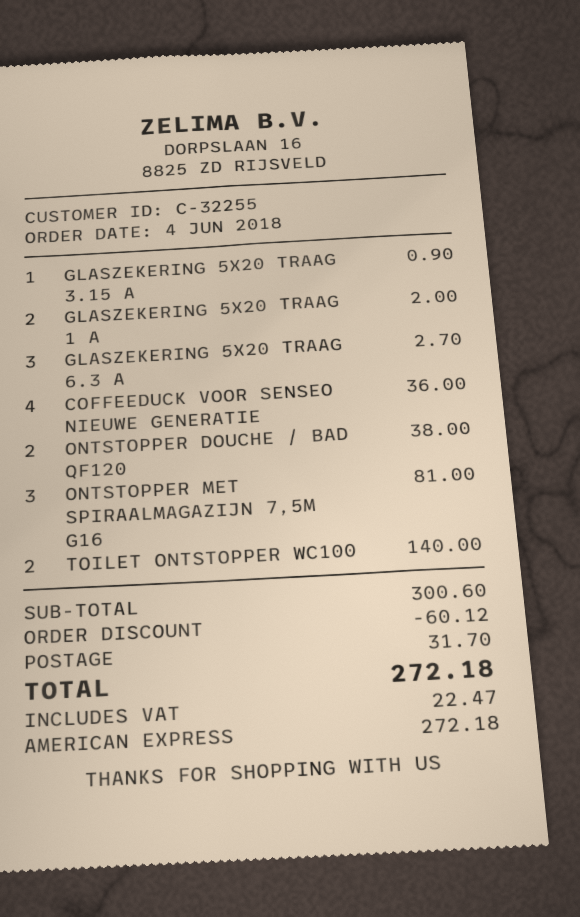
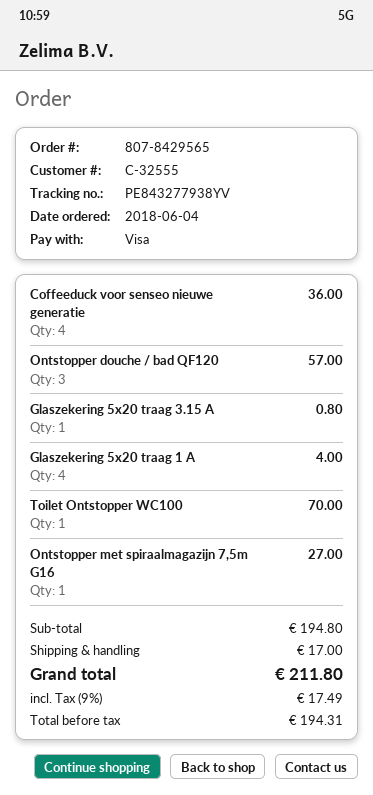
customer number: C-32255 -> C-32555
payment method: American Express -> Visa
GLASZEKERING 5X20 TRAAG 3.15 A: 1 for 0.90 -> 1 for 0.80
GLASZEKERING 5X20 TRAAG 1 A: 2 for 2.00 -> 4 for 4.00
GLASZEKERING 5X20 TRAAG 6.3 A: 3 for 2.70 -> none
ONTSTOPPER DOUCHE / BAD QF120: 2 for 38.00 -> 3 for 57.00
ONTSTOPPER MET SPIRAALMAGAZIJN 7,5M G16: 3 for 81.00 -> 1 for 27.00
TOILET ONTSTOPPER WC100: 2 for 140.00 -> 1 for 70.00
subtotal: 300.60 -> 194.80
discount: 60.12 -> none
shipping: 31.70 -> 17.00
tax: 22.47 -> 17.49
total: 272.18 -> 211.80

